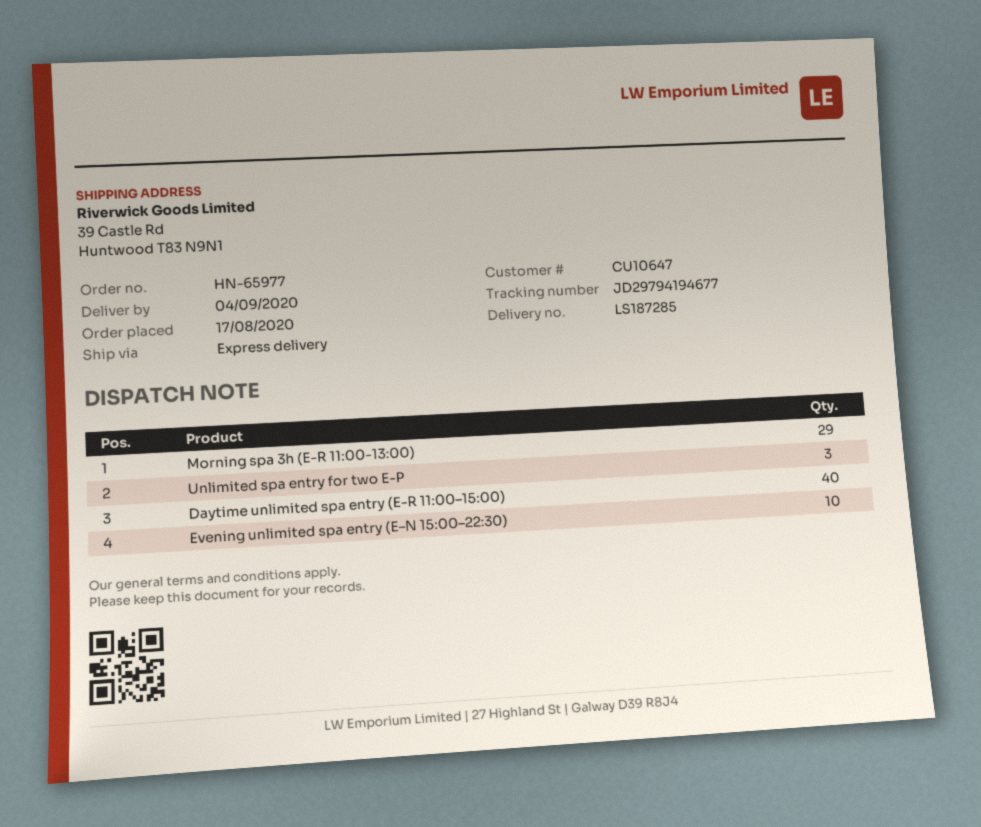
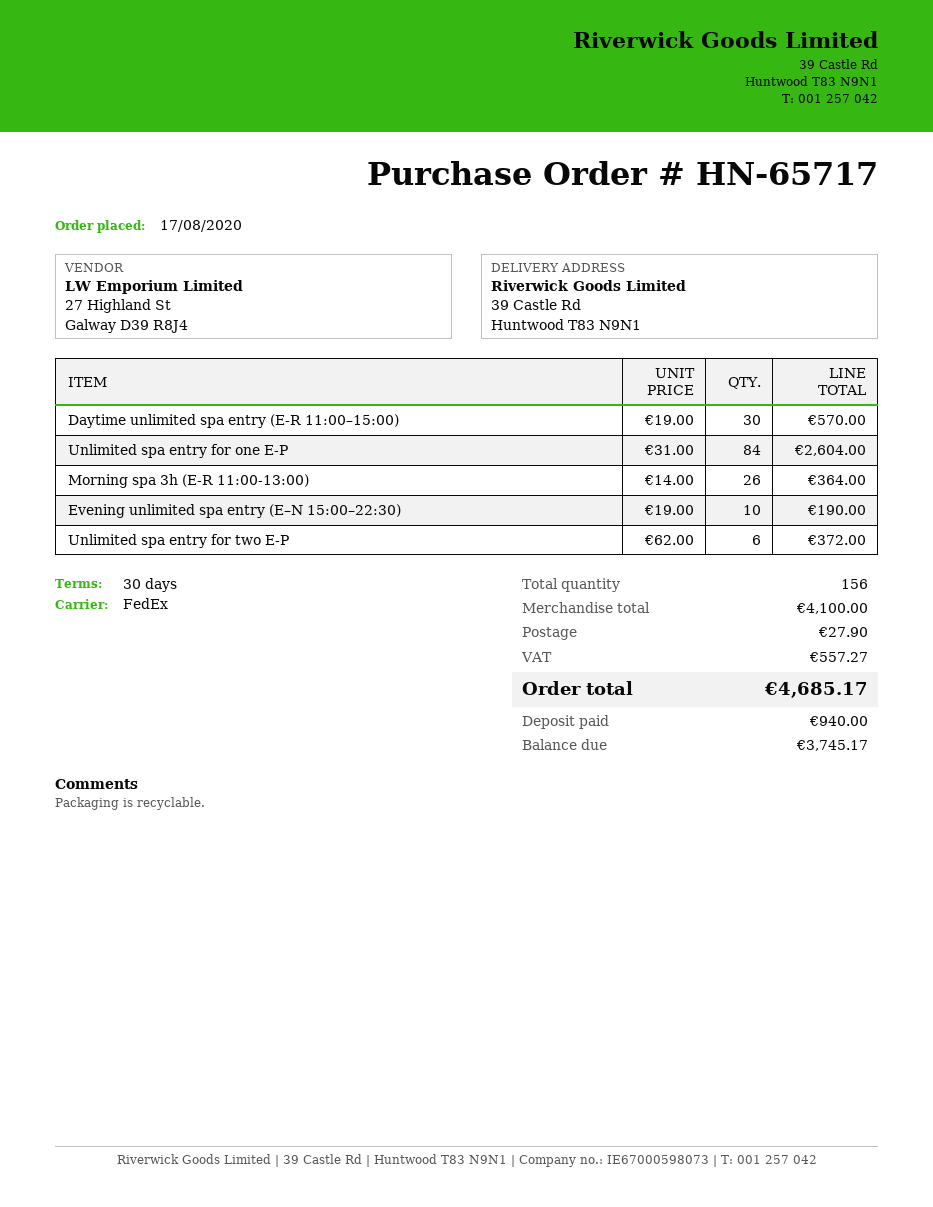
order number: HN-65977 -> HN-65717
shipping method: express -> FedEx
Morning spa 3h (E-R 11:00-13:00): 29 -> 26
Unlimited spa entry for two E-P: 3 -> 6
Daytime unlimited spa entry (E-R 11:00–15:00): 40 -> 30
Unlimited spa entry for one E-P: none -> 84

